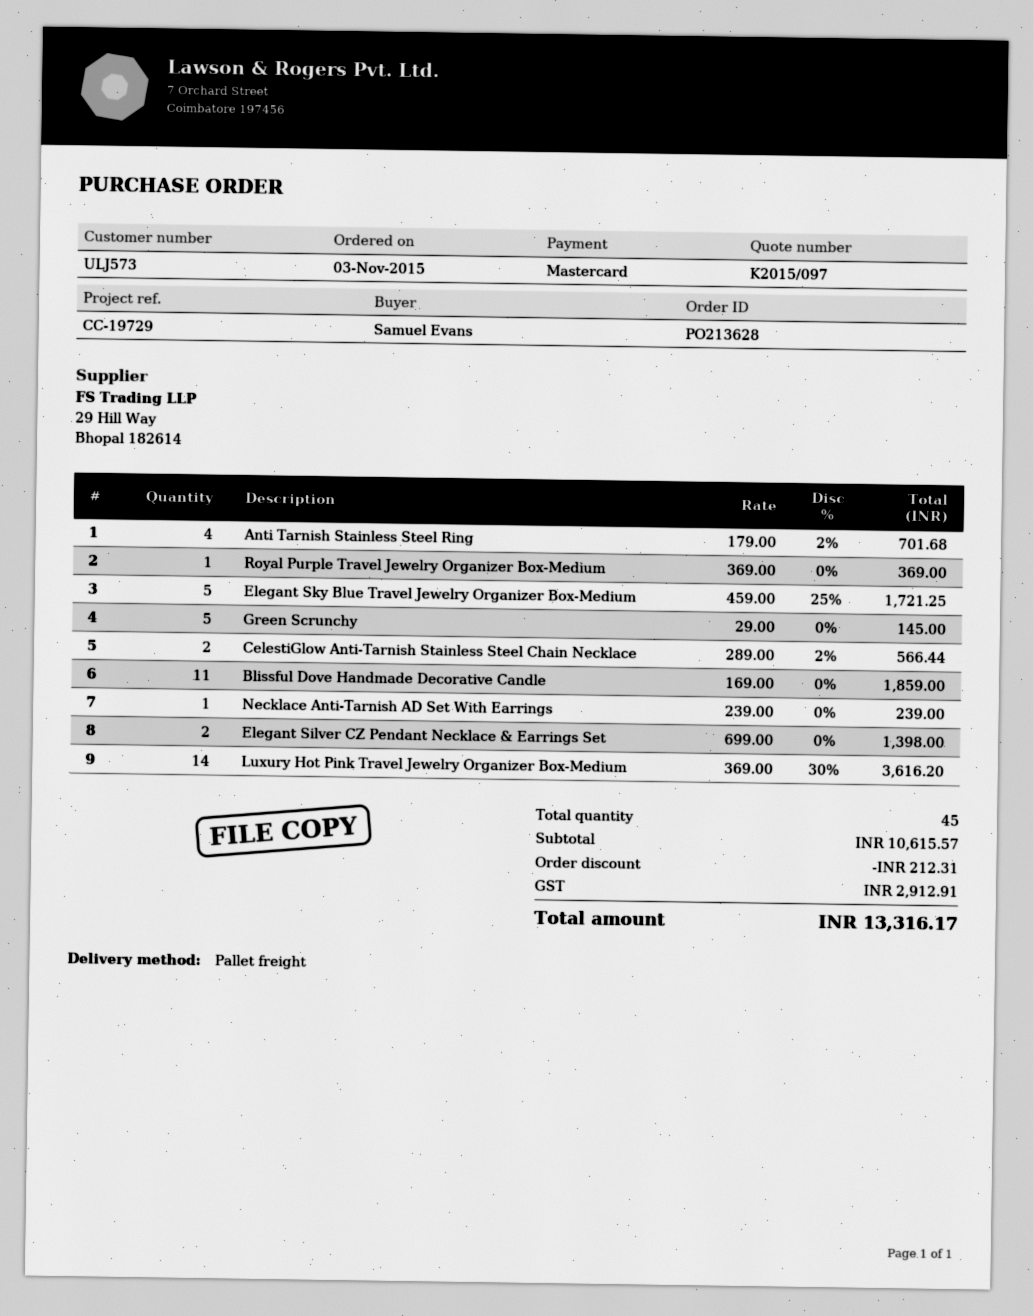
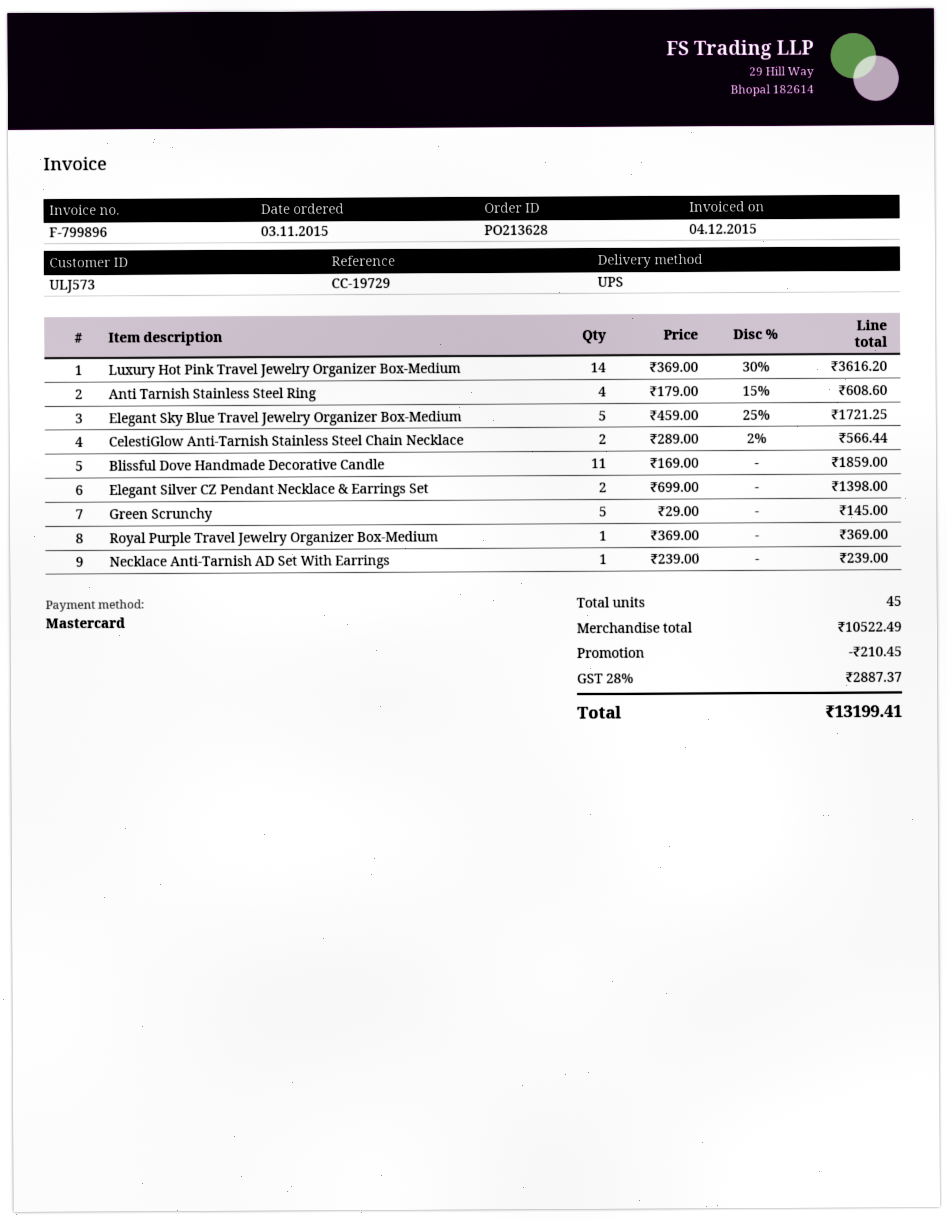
shipping method: pallet freight -> UPS
Anti Tarnish Stainless Steel Ring: 4 x 179.00 - 2% = 701.68 -> 4 x 179.00 - 15% = 608.60
subtotal: 10615.57 -> 10522.49
discount: 212.31 -> 210.45
tax: 2912.91 -> 2887.37
total: 13316.17 -> 13199.41

